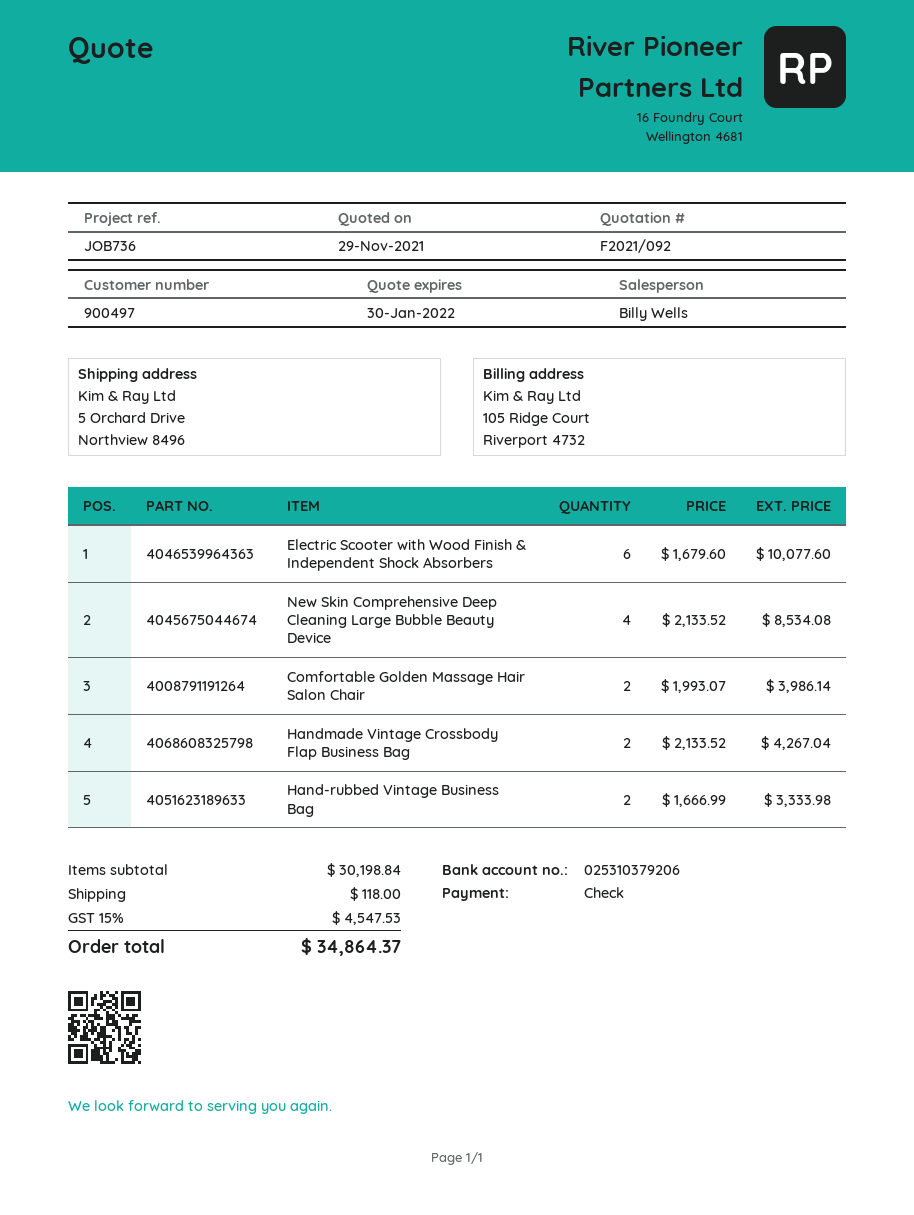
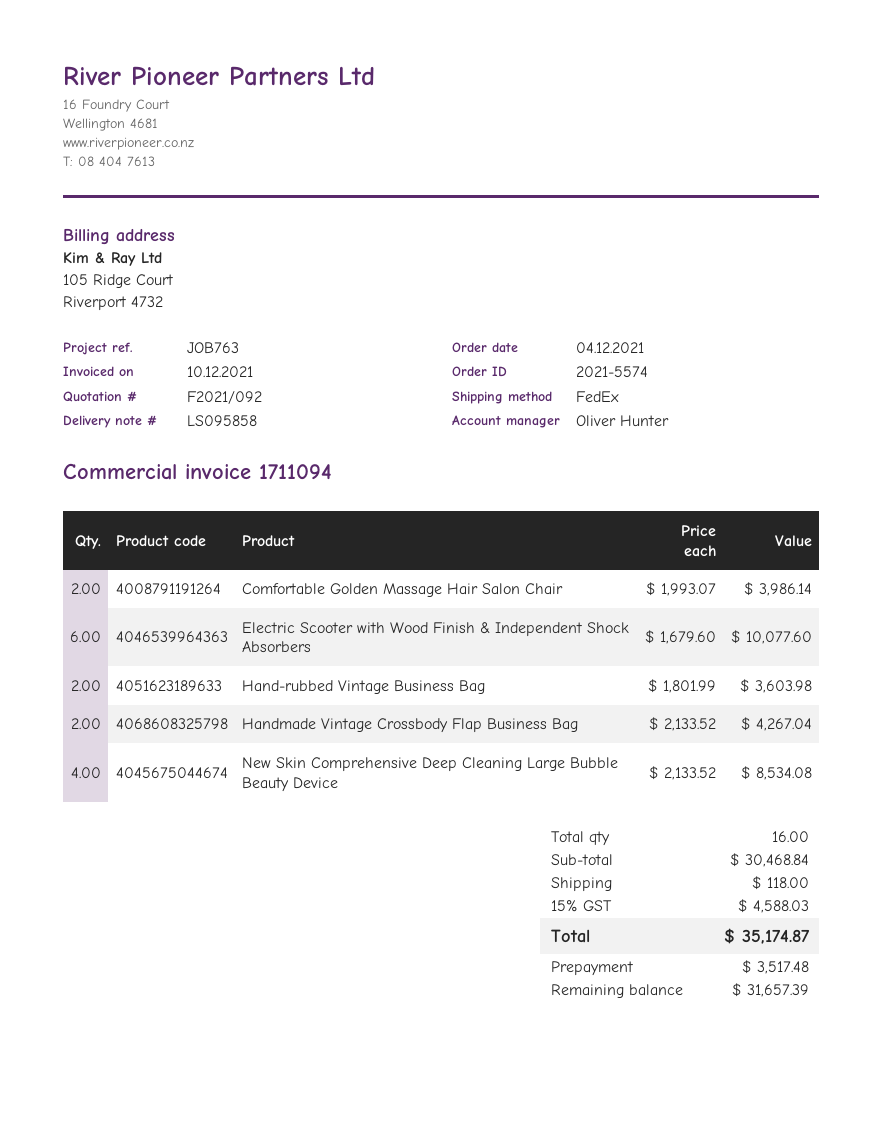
reference: JOB736 -> JOB763
sales rep: Billy Wells -> Oliver Hunter
Hand-rubbed Vintage Business Bag: 2 x 1666.99 = 3333.98 -> 2 x 1801.99 = 3603.98
subtotal: 30198.84 -> 30468.84
tax: 15% = 4547.53 -> 15% = 4588.03
total: 34864.37 -> 35174.87

